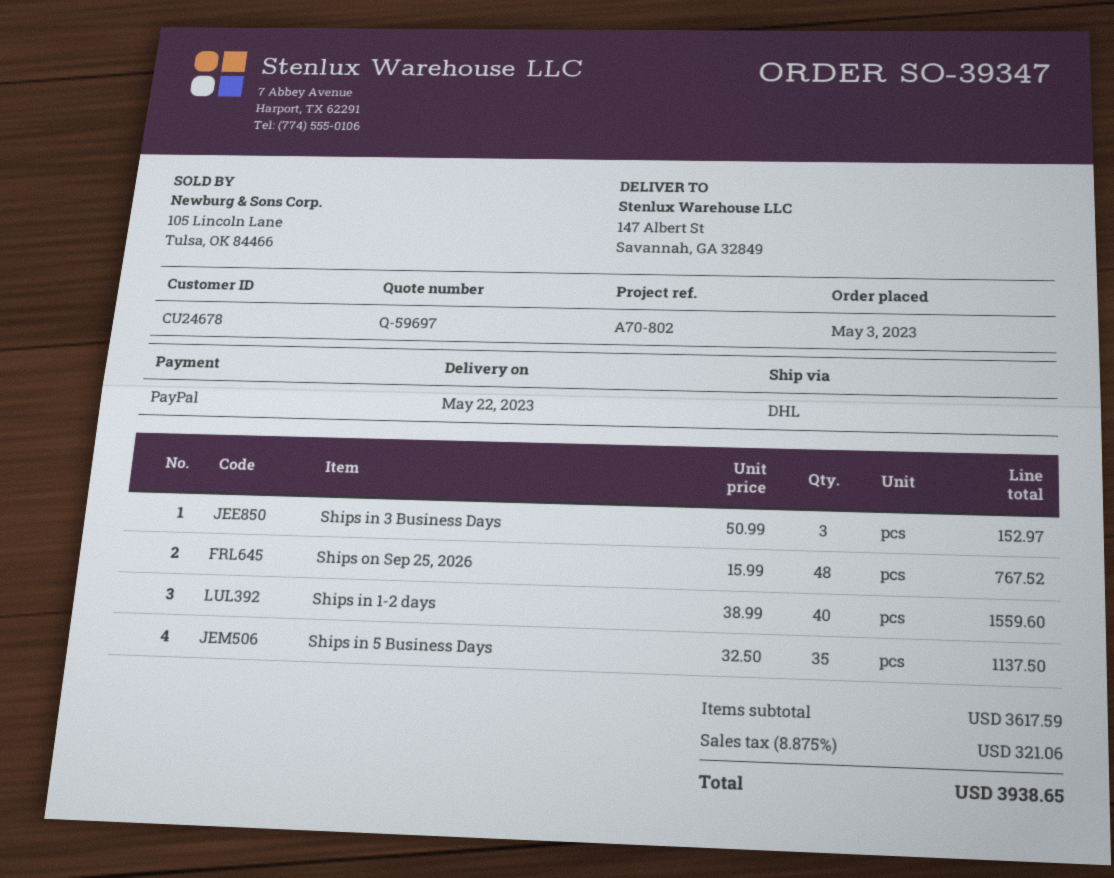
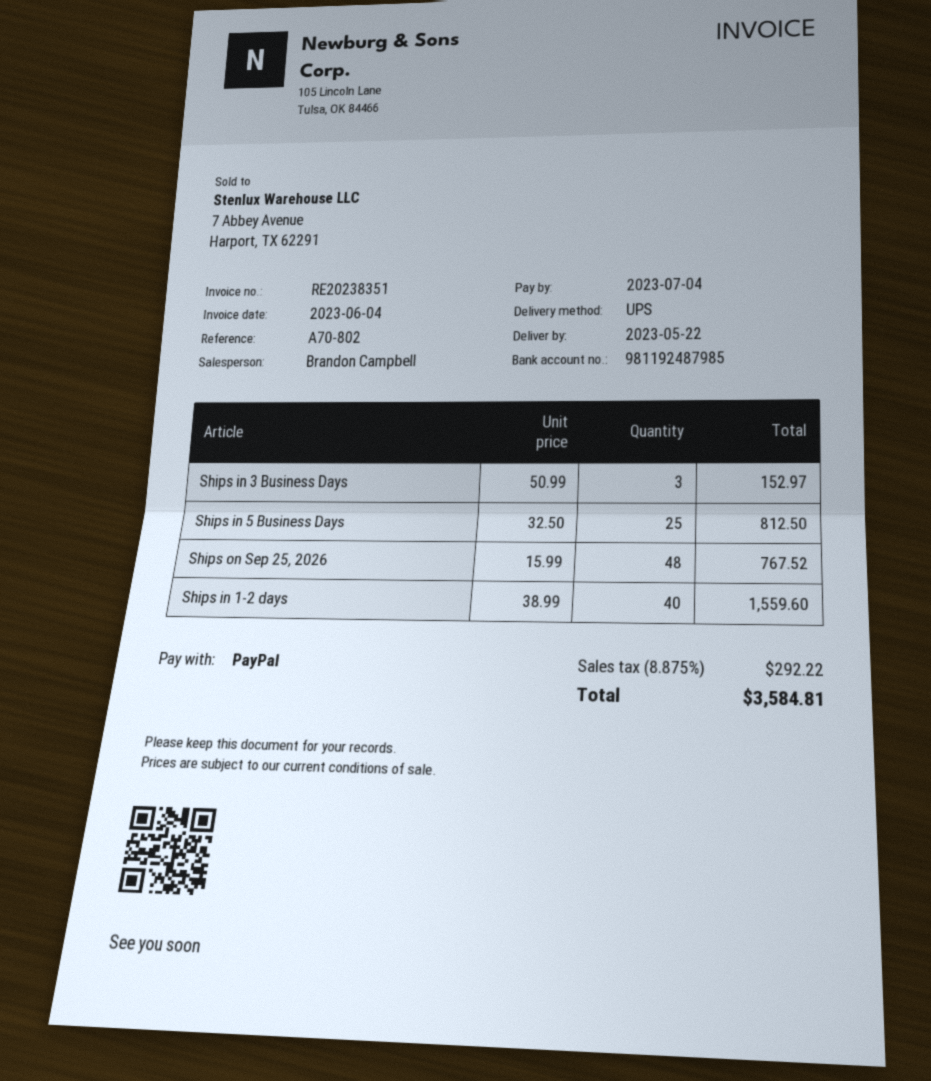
shipping method: DHL -> UPS
Ships in 5 Business Days: 35 x 32.50 = 1137.50 -> 25 x 32.50 = 812.50
tax: 8.875% = 321.06 -> 8.875% = 292.22
total: 3938.65 -> 3584.81

